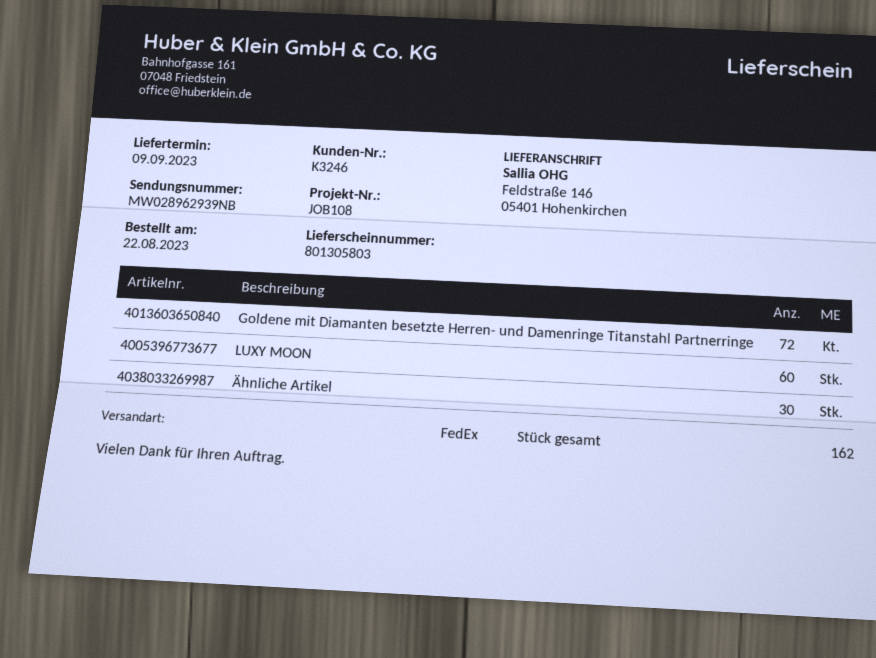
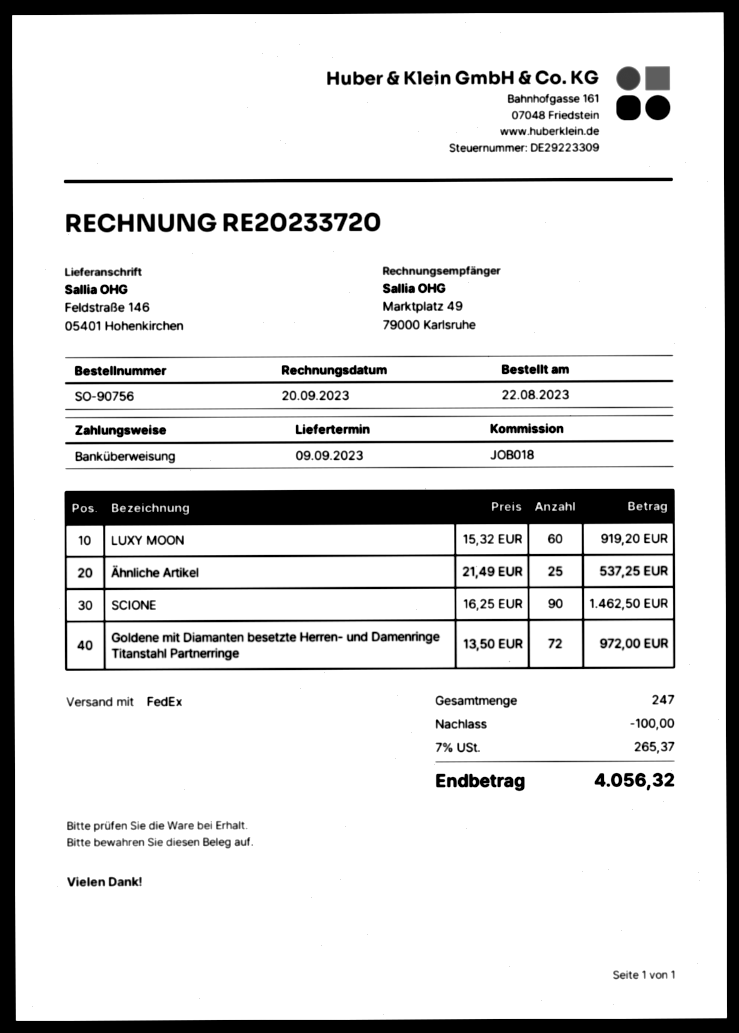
reference: JOB108 -> JOB018
Ähnliche Artikel: 30 -> 25
SCIONE: none -> 90
total quantity: 162 -> 247

